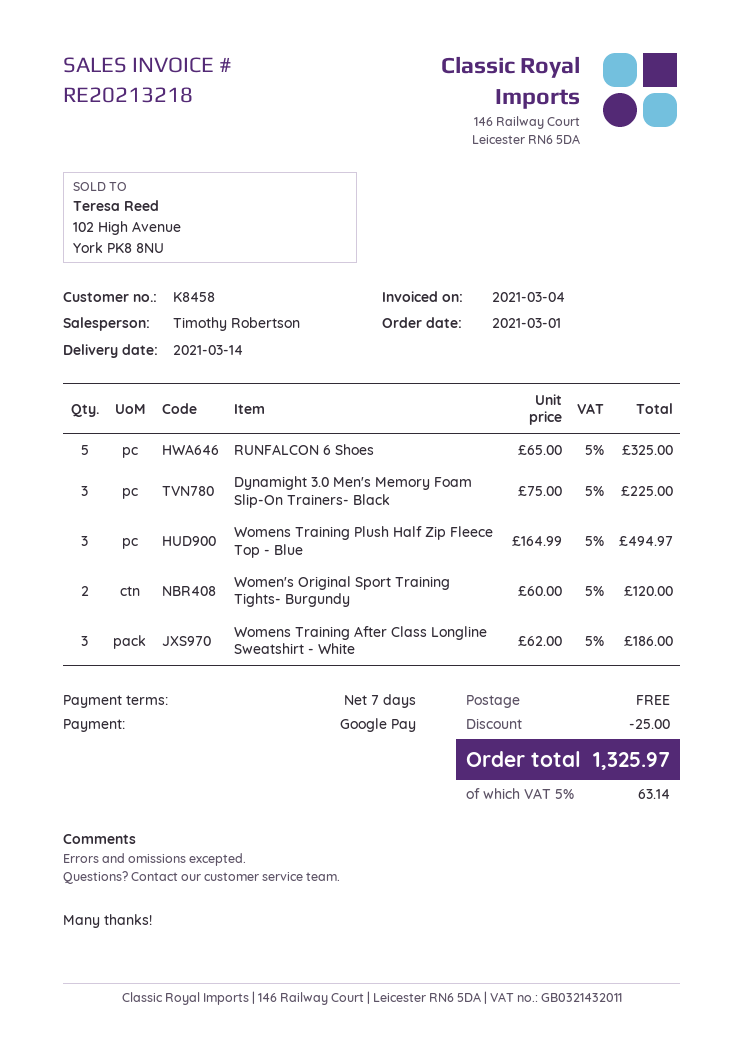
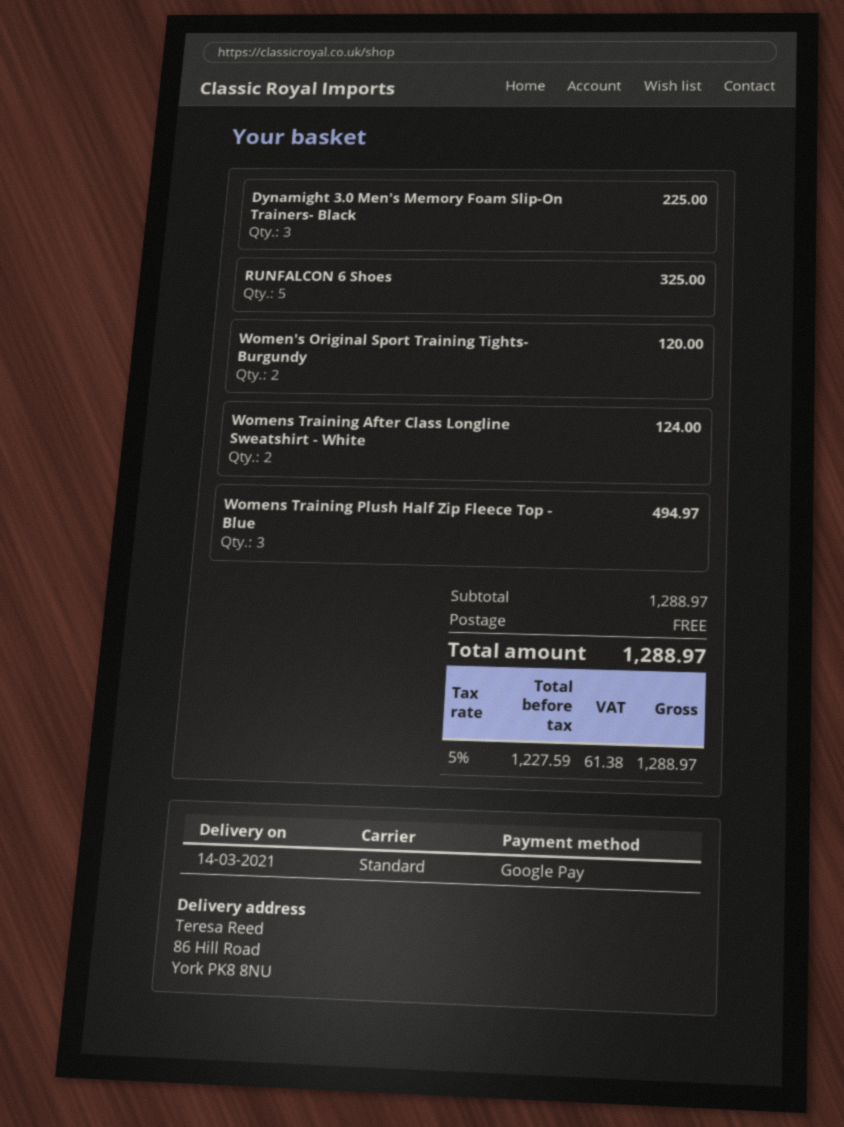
Womens Training After Class Longline Sweatshirt - White: 3 for 186.00 -> 2 for 124.00
discount: 25.00 -> none
tax: 5% = 63.14 -> 5% = 61.38
total: 1325.97 -> 1288.97

